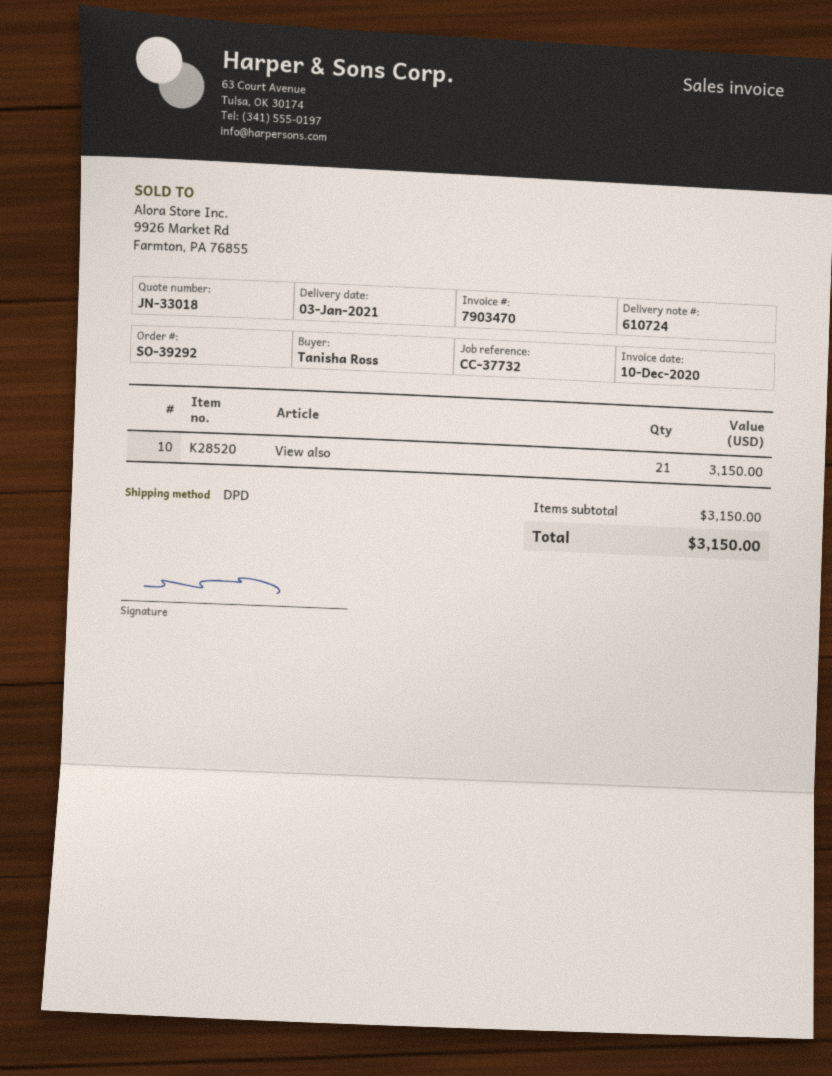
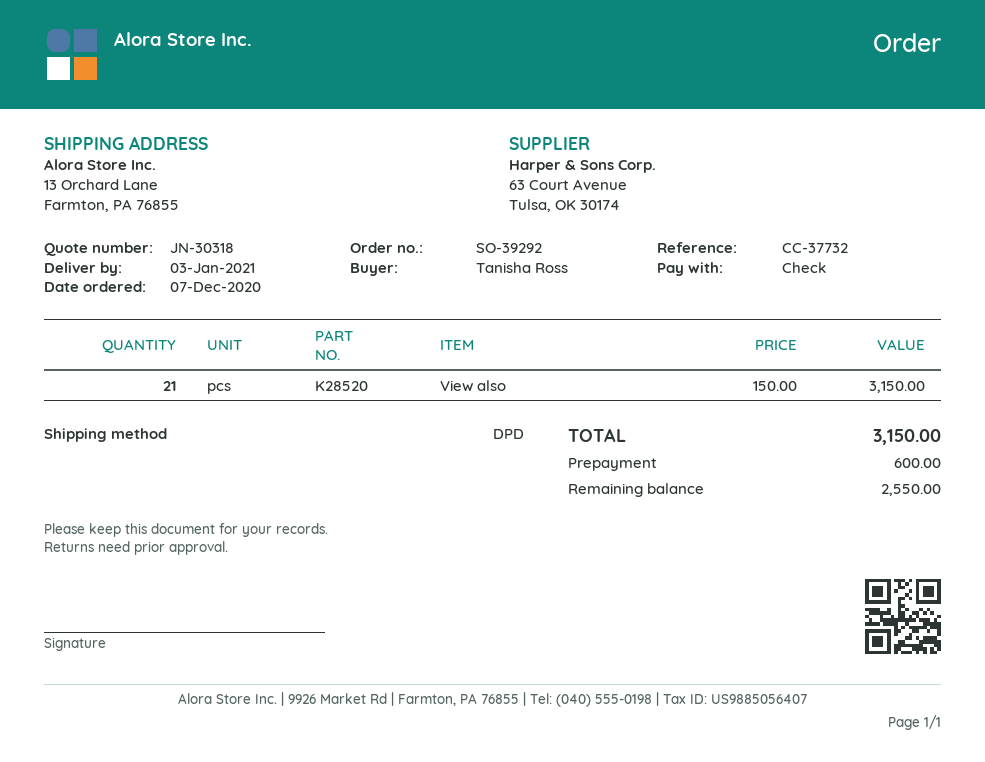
quote number: JN-33018 -> JN-30318

